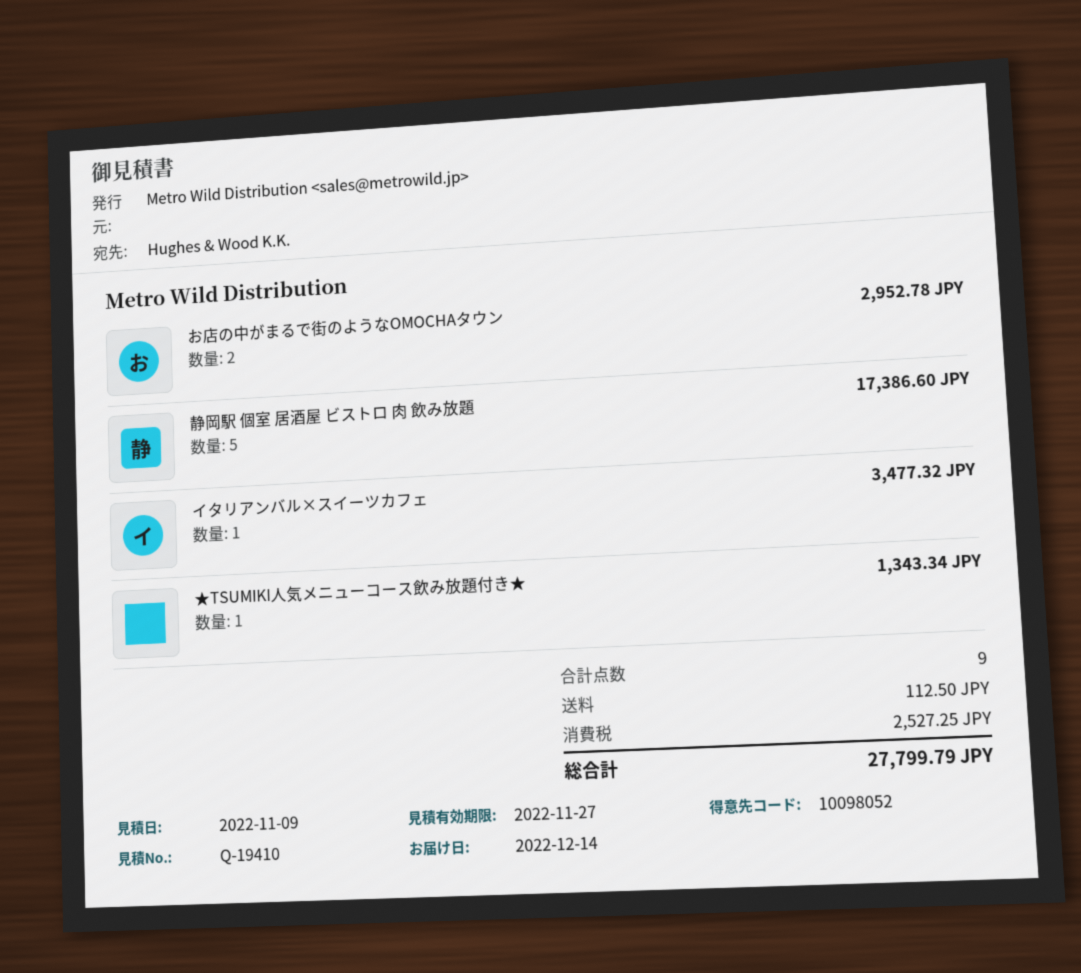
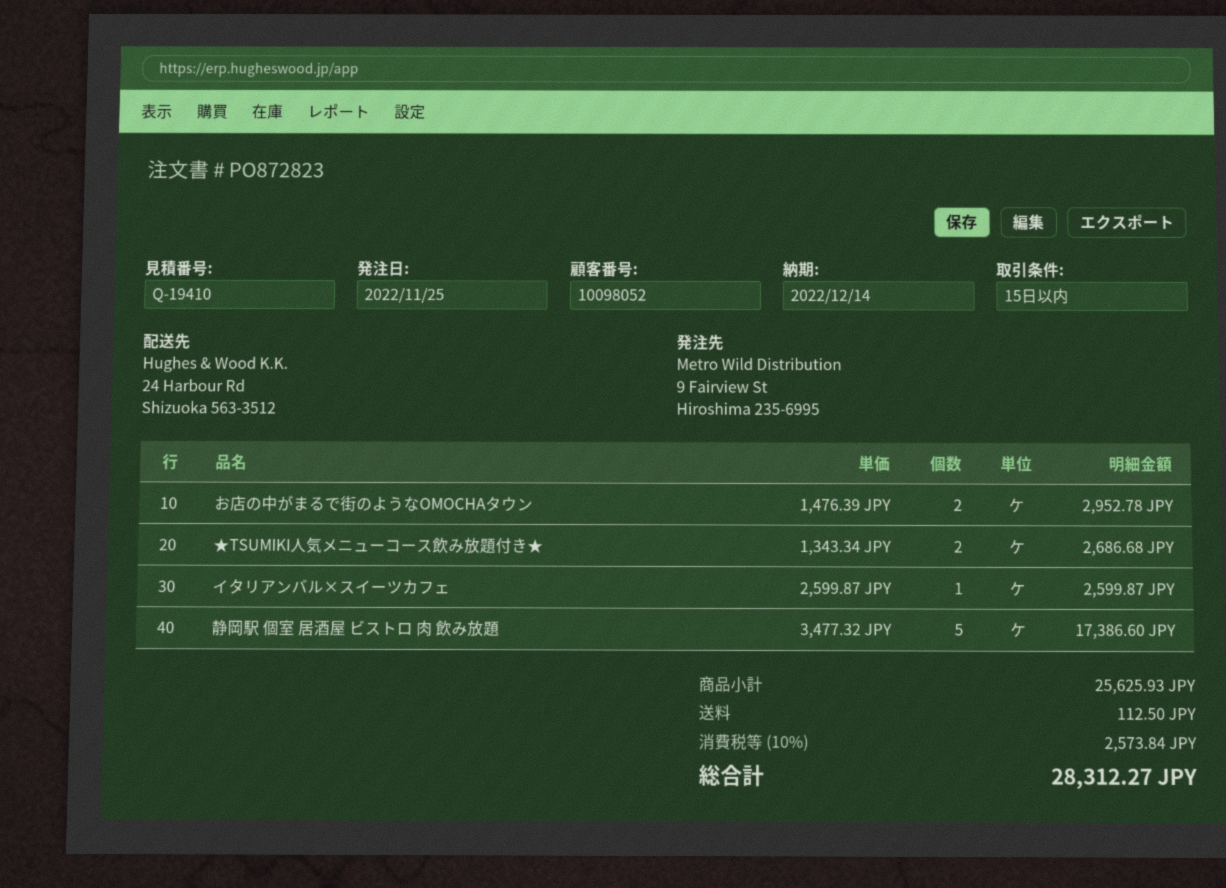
イタリアンバル×スイーツカフェ: 1 for 3477.32 -> 1 for 2599.87
★TSUMIKI人気メニューコース飲み放題付き★: 1 for 1343.34 -> 2 for 2686.68
tax: 2527.25 -> 2573.84
total: 27799.79 -> 28312.27

